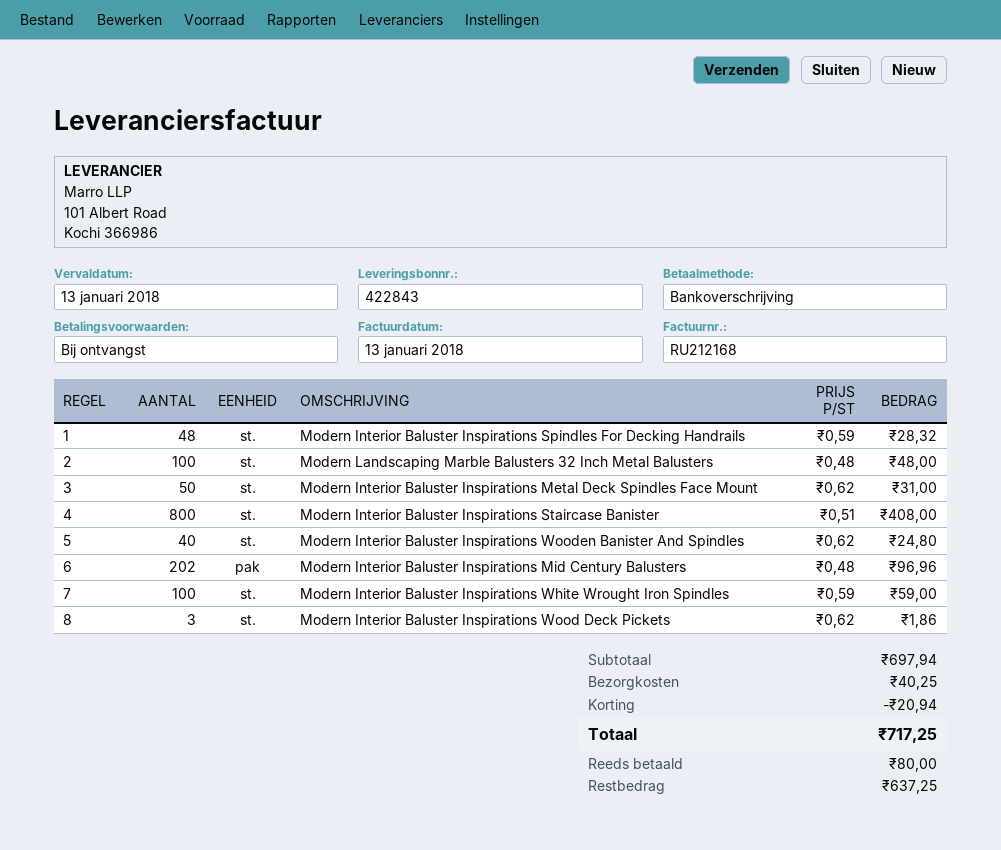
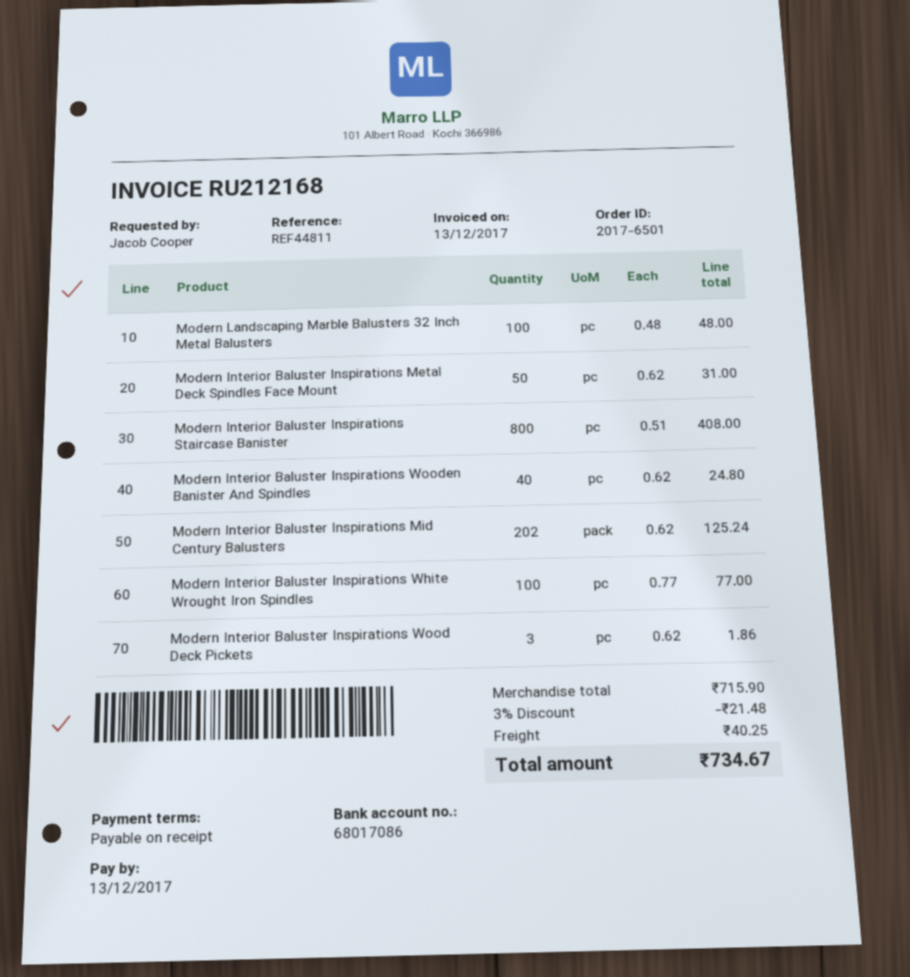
invoice date: 2018-01-13 -> 2017-12-13
due date: 2018-01-13 -> 2017-12-13
Modern Interior Baluster Inspirations Spindles For Decking Handrails: 48 x 0.59 = 28.32 -> none
Modern Interior Baluster Inspirations Mid Century Balusters: 202 x 0.48 = 96.96 -> 202 x 0.62 = 125.24
Modern Interior Baluster Inspirations White Wrought Iron Spindles: 100 x 0.59 = 59.00 -> 100 x 0.77 = 77.00
subtotal: 697.94 -> 715.90
discount: 20.94 -> 21.48
total: 717.25 -> 734.67

